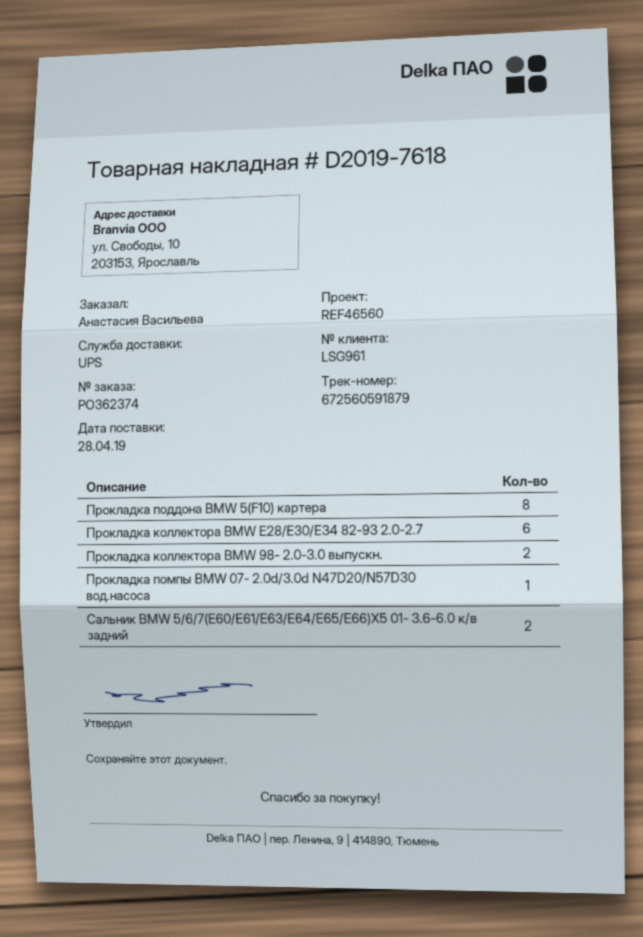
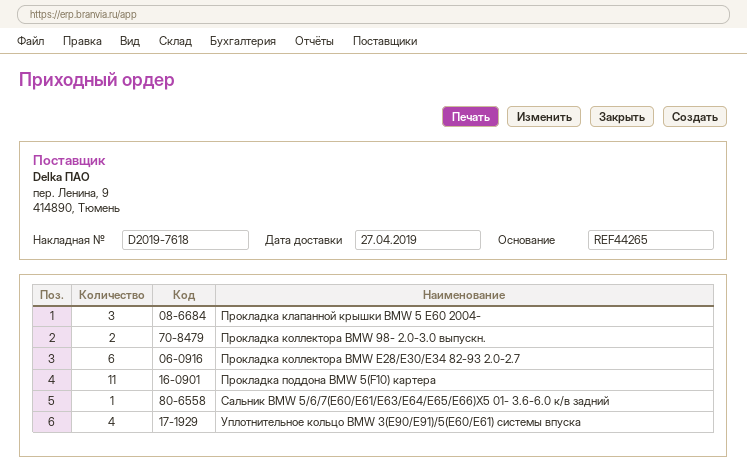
delivery date: 2019-04-28 -> 2019-04-27
reference: REF46560 -> REF44265
Прокладка поддона BMW 5(F10) картера: 8 -> 11
Прокладка помпы BMW 07- 2.0d/3.0d N47D20/N57D30 вод.насоса: 1 -> none
Сальник BMW 5/6/7(E60/E61/E63/E64/E65/E66)X5 01- 3.6-6.0 к/в задний: 2 -> 1
Прокладка клапанной крышки BMW 5 E60 2004-: none -> 3
Уплотнительное кольцо BMW 3(E90/E91)/5(E60/E61) системы впуска: none -> 4

